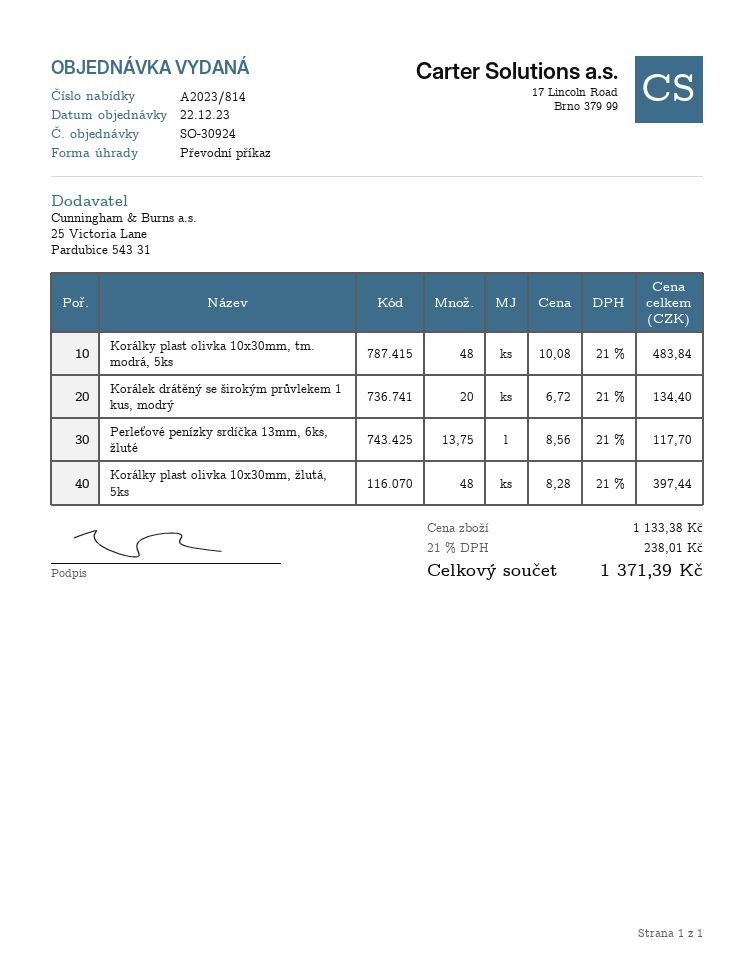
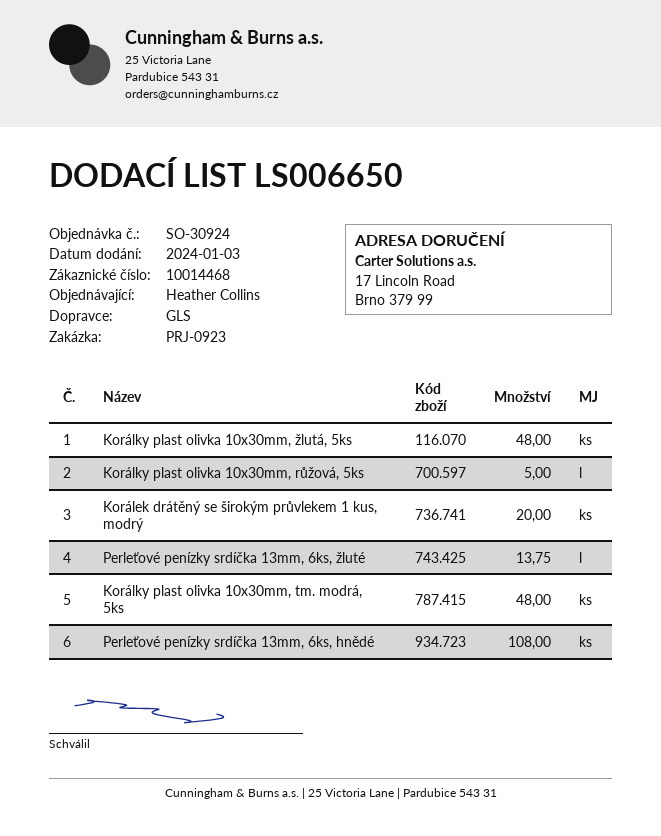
Korálky plast olivka 10x30mm, růžová, 5ks: none -> 5
Perleťové penízky srdíčka 13mm, 6ks, hnědé: none -> 108

